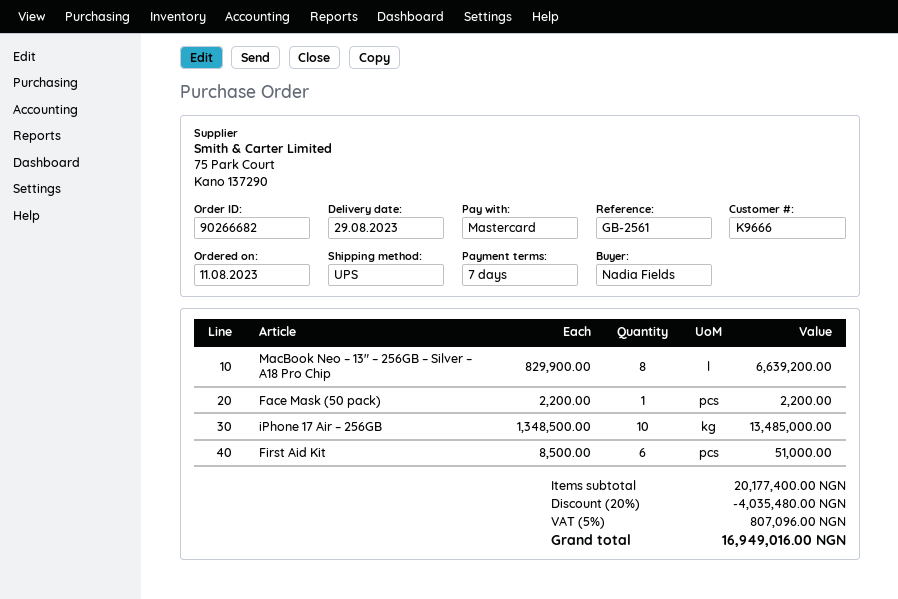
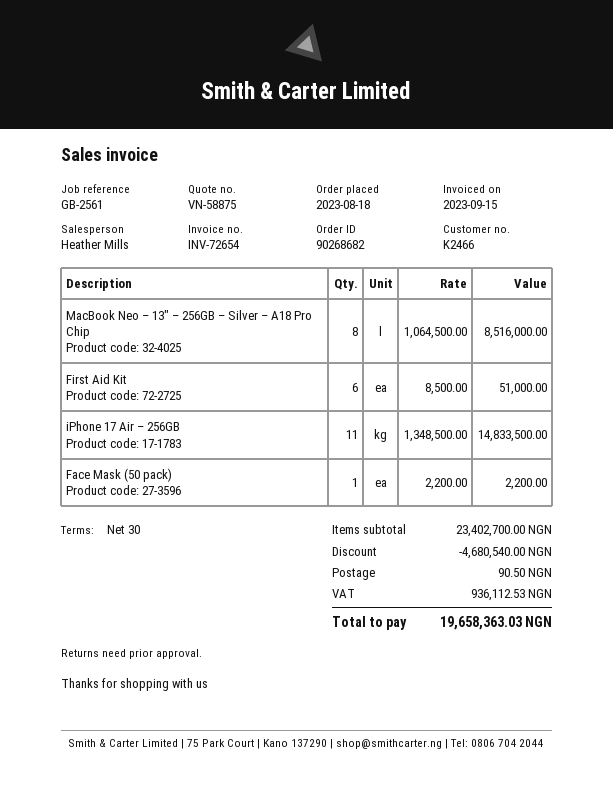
order number: 90266682 -> 90268682
order date: 2023-08-11 -> 2023-08-18
payment terms: 7 days -> 30 days
customer number: K9666 -> K2466
MacBook Neo – 13" – 256GB – Silver – A18 Pro Chip: 8 x 829900.00 = 6639200.00 -> 8 x 1064500.00 = 8516000.00
iPhone 17 Air – 256GB: 10 x 1348500.00 = 13485000.00 -> 11 x 1348500.00 = 14833500.00
subtotal: 20177400.00 -> 23402700.00
discount: 4035480.00 -> 4680540.00
shipping: none -> 90.50
tax: 807096.00 -> 936112.53
total: 16949016.00 -> 19658363.03

